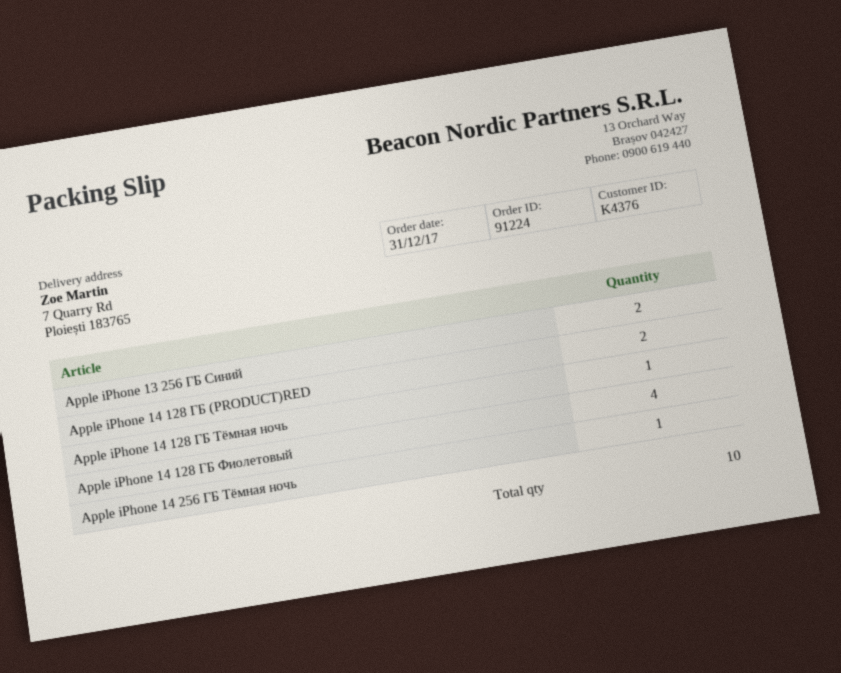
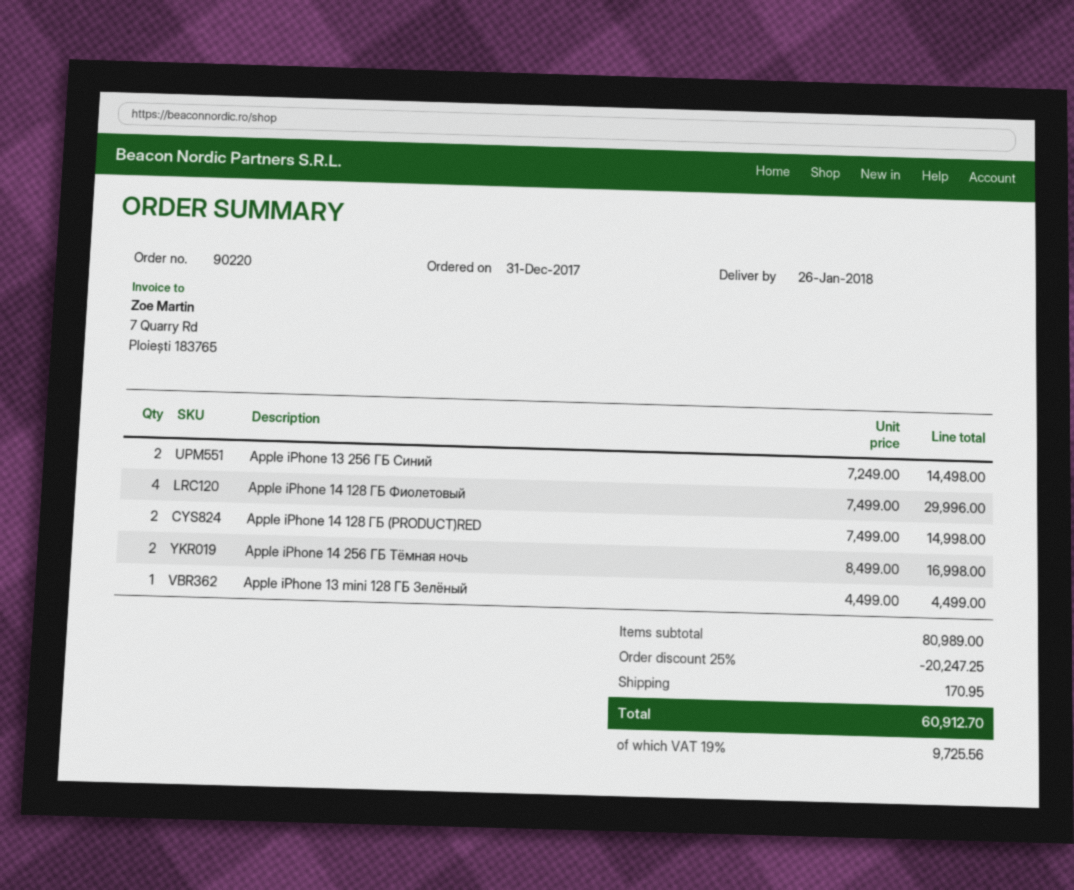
order number: 91224 -> 90220
Apple iPhone 14 128 ГБ Тёмная ночь: 1 -> none
Apple iPhone 14 256 ГБ Тёмная ночь: 1 -> 2
Apple iPhone 13 mini 128 ГБ Зелёный: none -> 1

